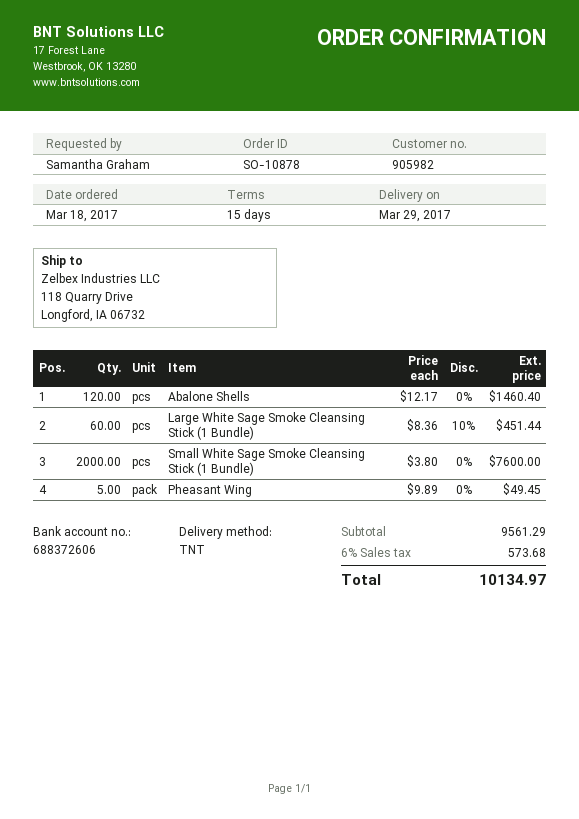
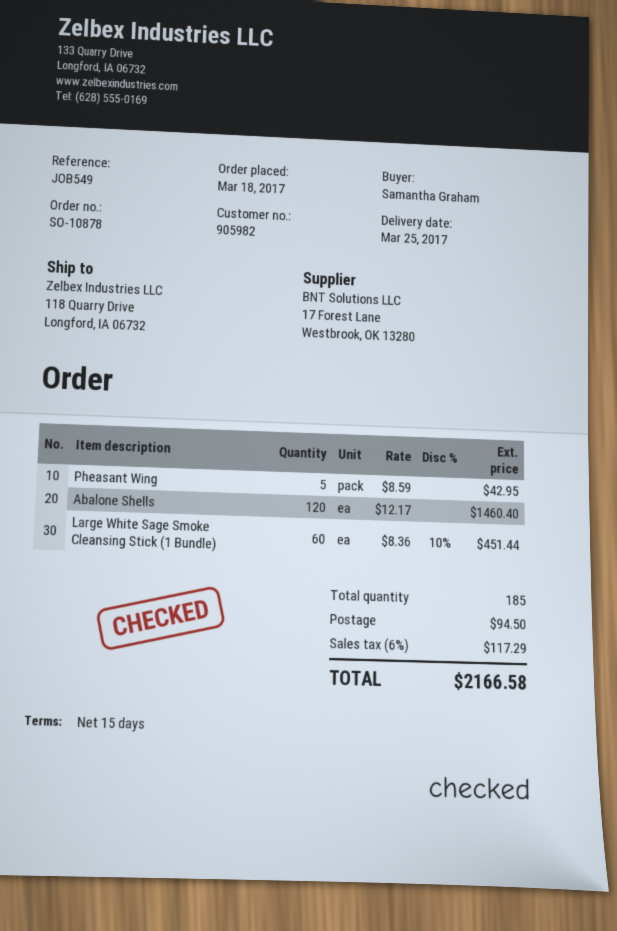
delivery date: 2017-03-29 -> 2017-03-25
Small White Sage Smoke Cleansing Stick (1 Bundle): 2000 x 3.80 = 7600.00 -> none
Pheasant Wing: 5 x 9.89 = 49.45 -> 5 x 8.59 = 42.95
shipping: none -> 94.50
tax: 6% = 573.68 -> 6% = 117.29
total: 10134.97 -> 2166.58

